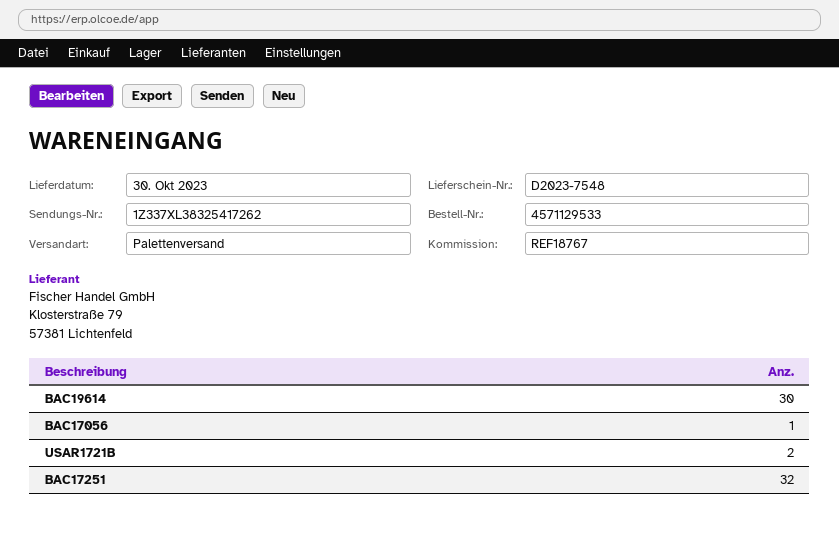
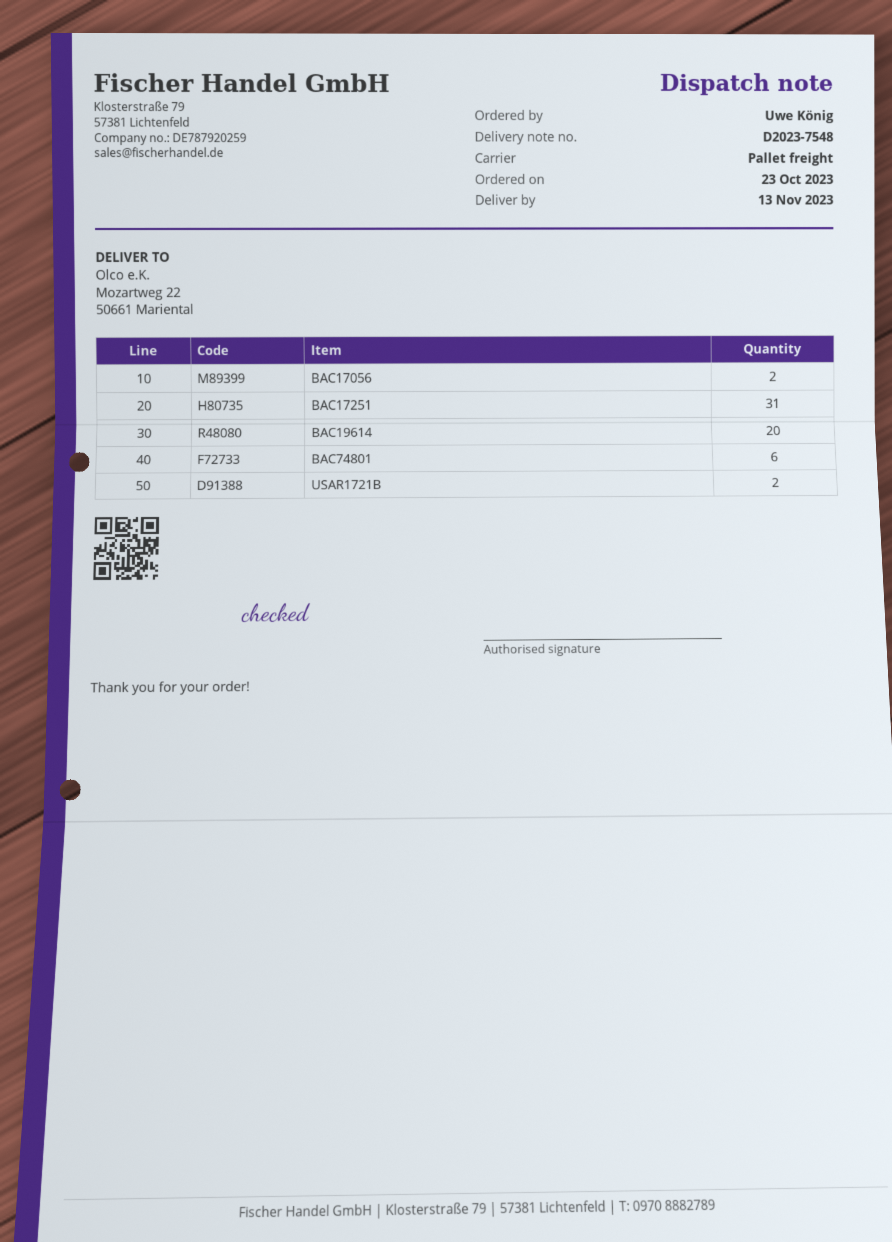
delivery date: 2023-10-30 -> 2023-11-13
BAC19614: 30 -> 20
BAC17056: 1 -> 2
BAC17251: 32 -> 31
BAC74801: none -> 6

